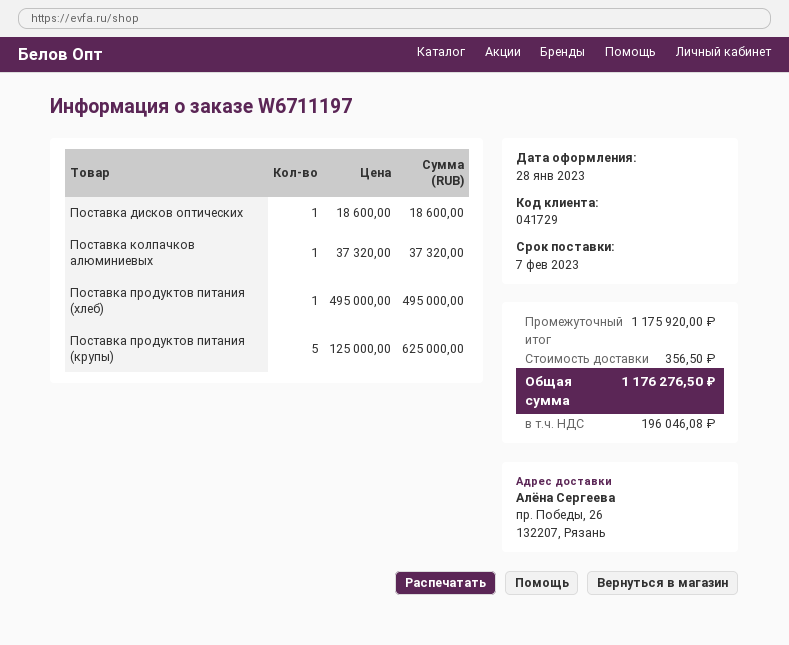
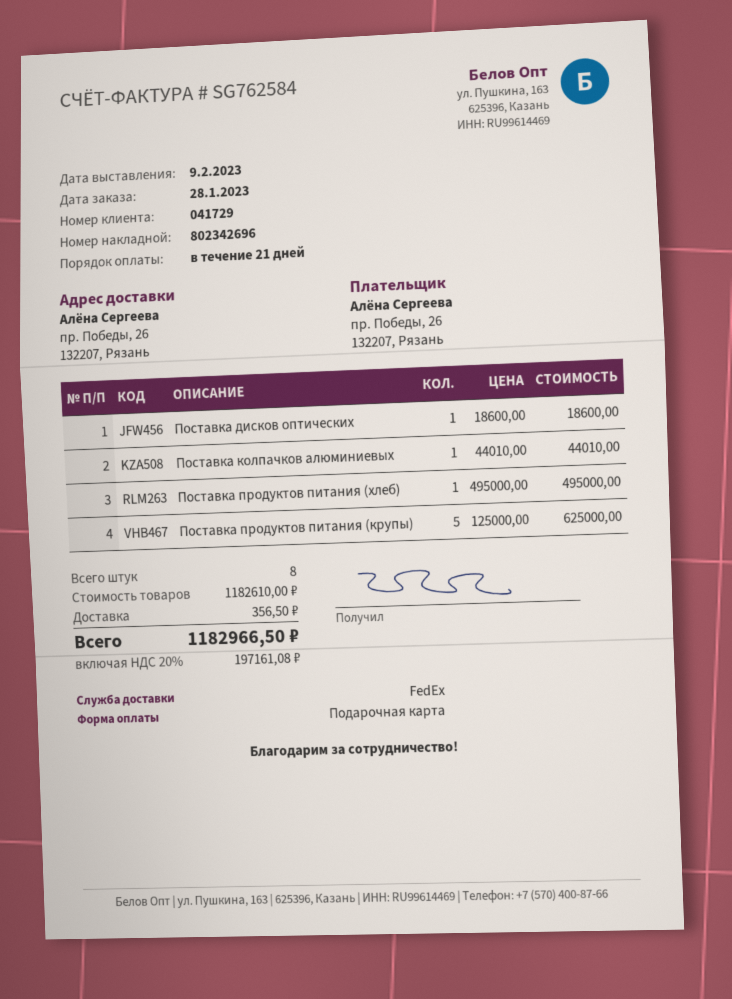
Поставка колпачков алюминиевых: 1 x 37320.00 = 37320.00 -> 1 x 44010.00 = 44010.00
subtotal: 1175920.00 -> 1182610.00
tax: 196046.08 -> 197161.08
total: 1176276.50 -> 1182966.50

